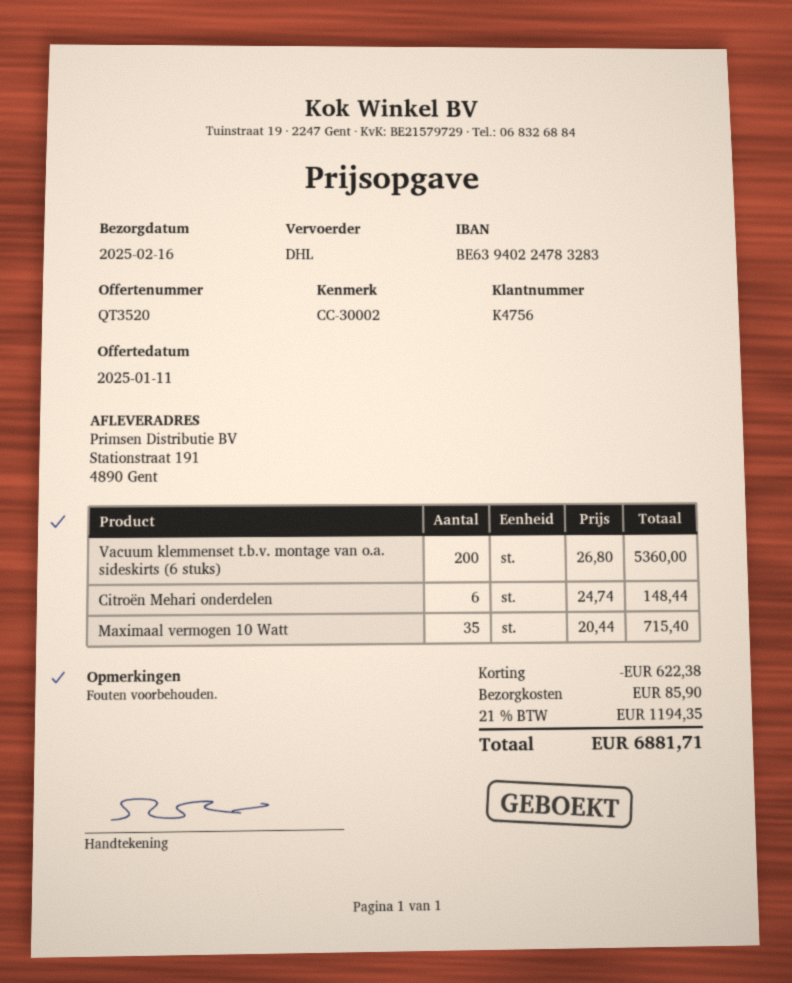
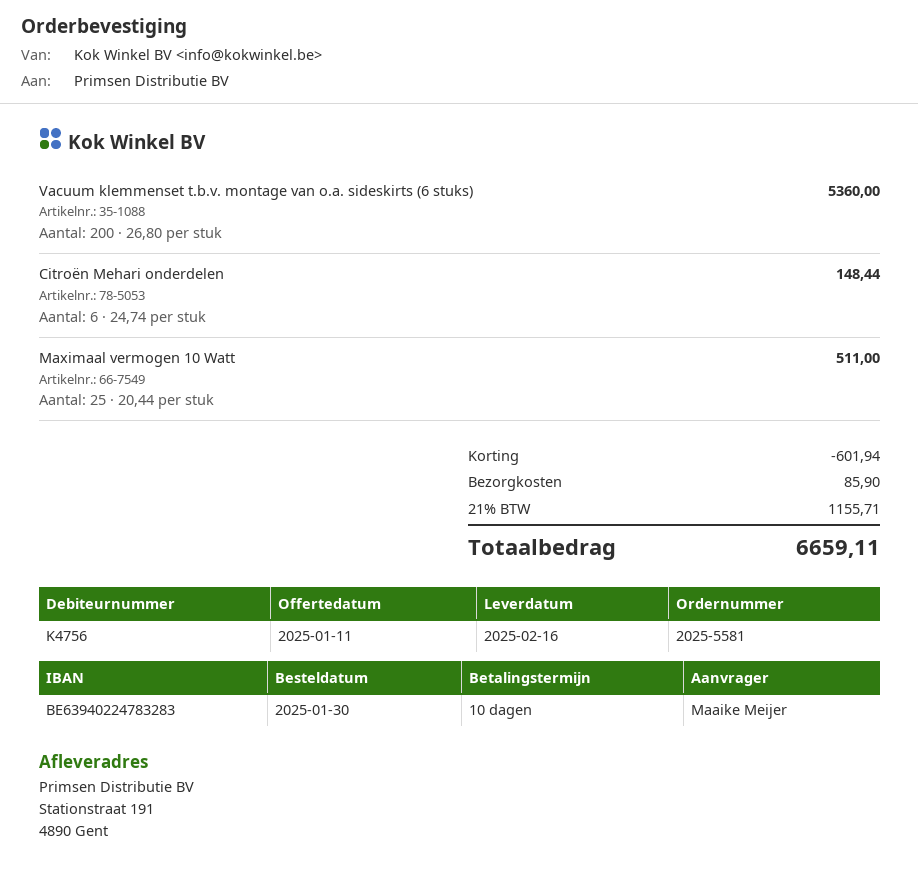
Maximaal vermogen 10 Watt: 35 x 20.44 = 715.40 -> 25 x 20.44 = 511.00
discount: 622.38 -> 601.94
tax: 21% = 1194.35 -> 21% = 1155.71
total: 6881.71 -> 6659.11

